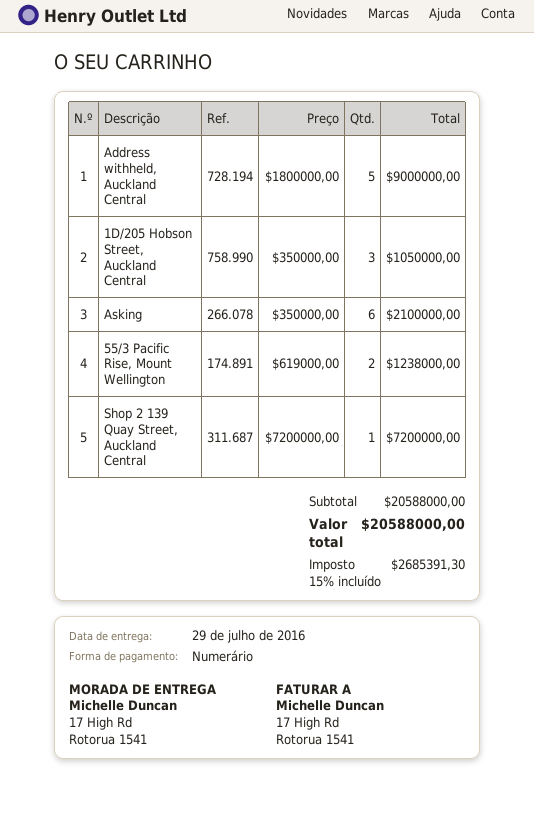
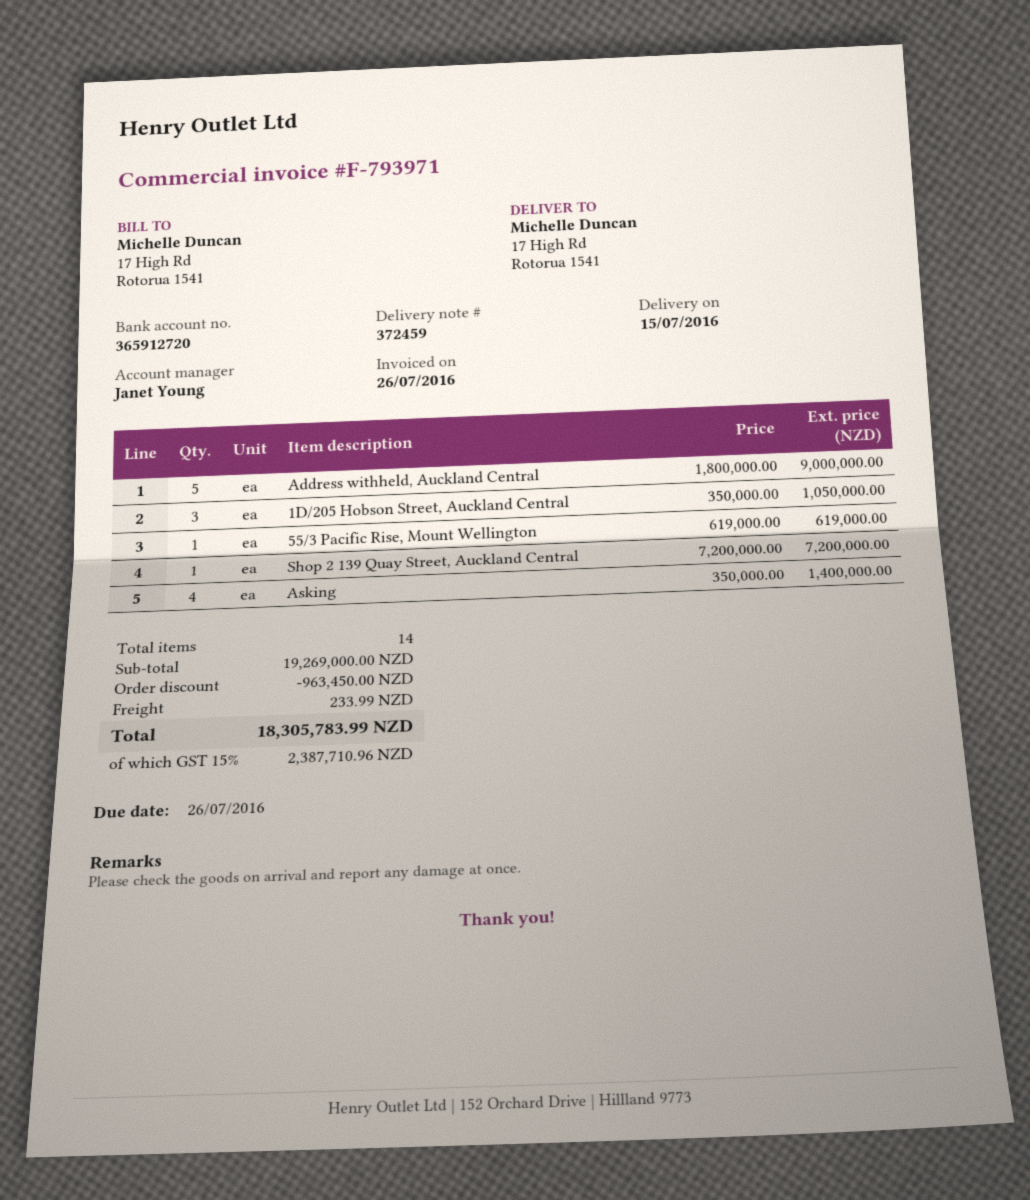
delivery date: 2016-07-29 -> 2016-07-15
Asking: 6 x 350000.00 = 2100000.00 -> 4 x 350000.00 = 1400000.00
55/3 Pacific Rise, Mount Wellington: 2 x 619000.00 = 1238000.00 -> 1 x 619000.00 = 619000.00
subtotal: 20588000.00 -> 19269000.00
discount: none -> 963450.00
shipping: none -> 233.99
tax: 15% = 2685391.30 -> 15% = 2387710.96
total: 20588000.00 -> 18305783.99

